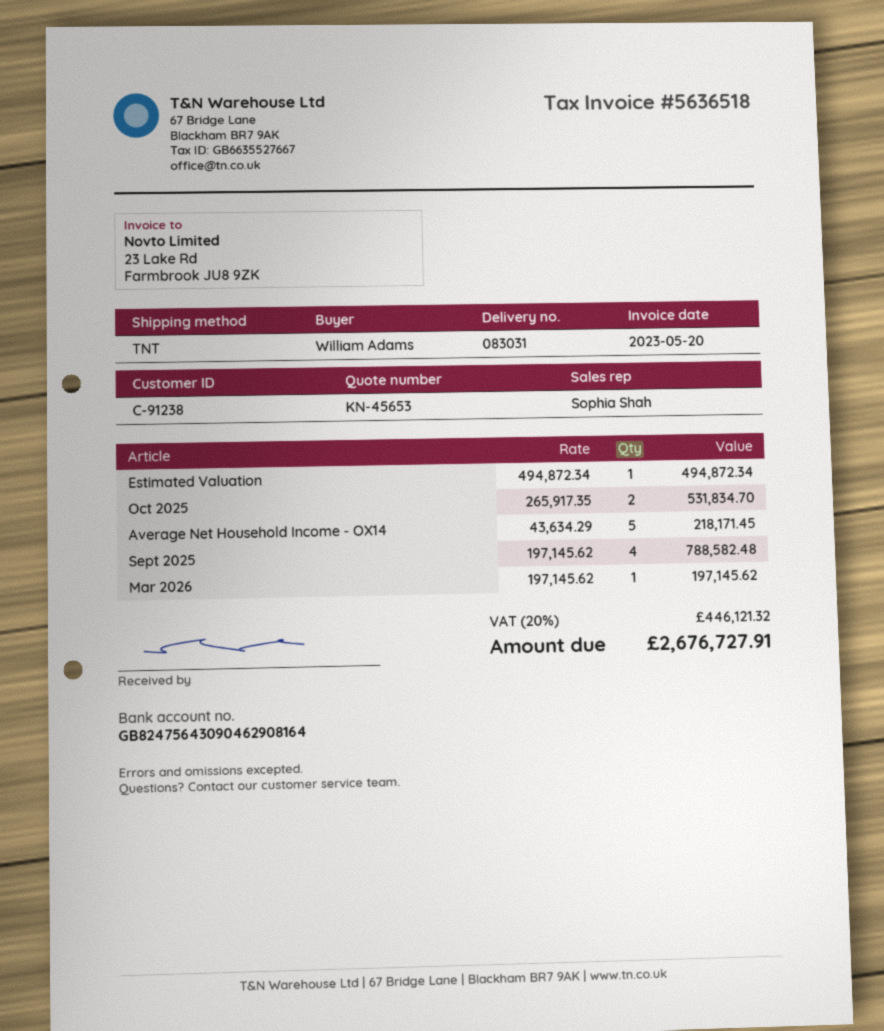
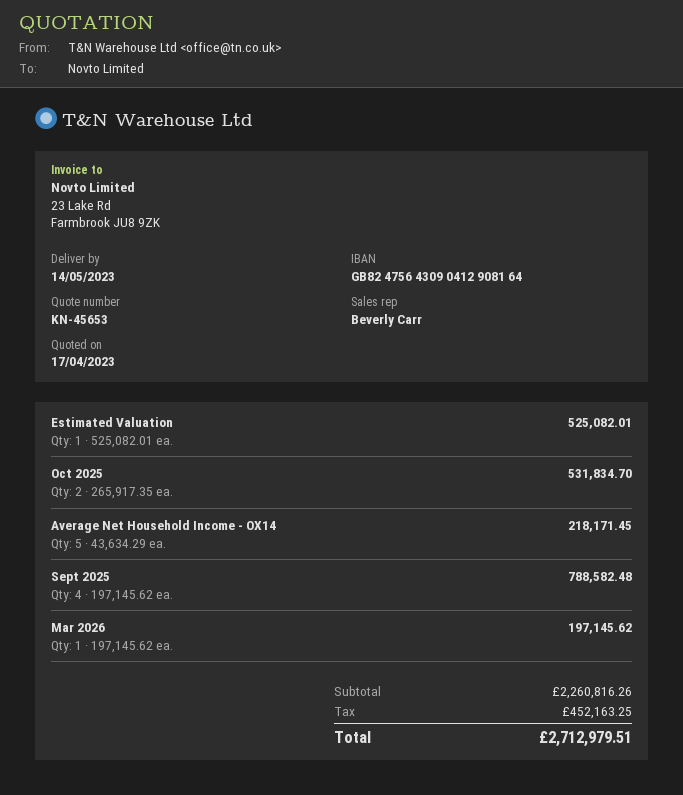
sales rep: Sophia Shah -> Beverly Carr
bank account: GB82475643090462908164 -> GB82475643090412908164
Estimated Valuation: 1 x 494872.34 = 494872.34 -> 1 x 525082.01 = 525082.01
tax: 446121.32 -> 452163.25
total: 2676727.91 -> 2712979.51

